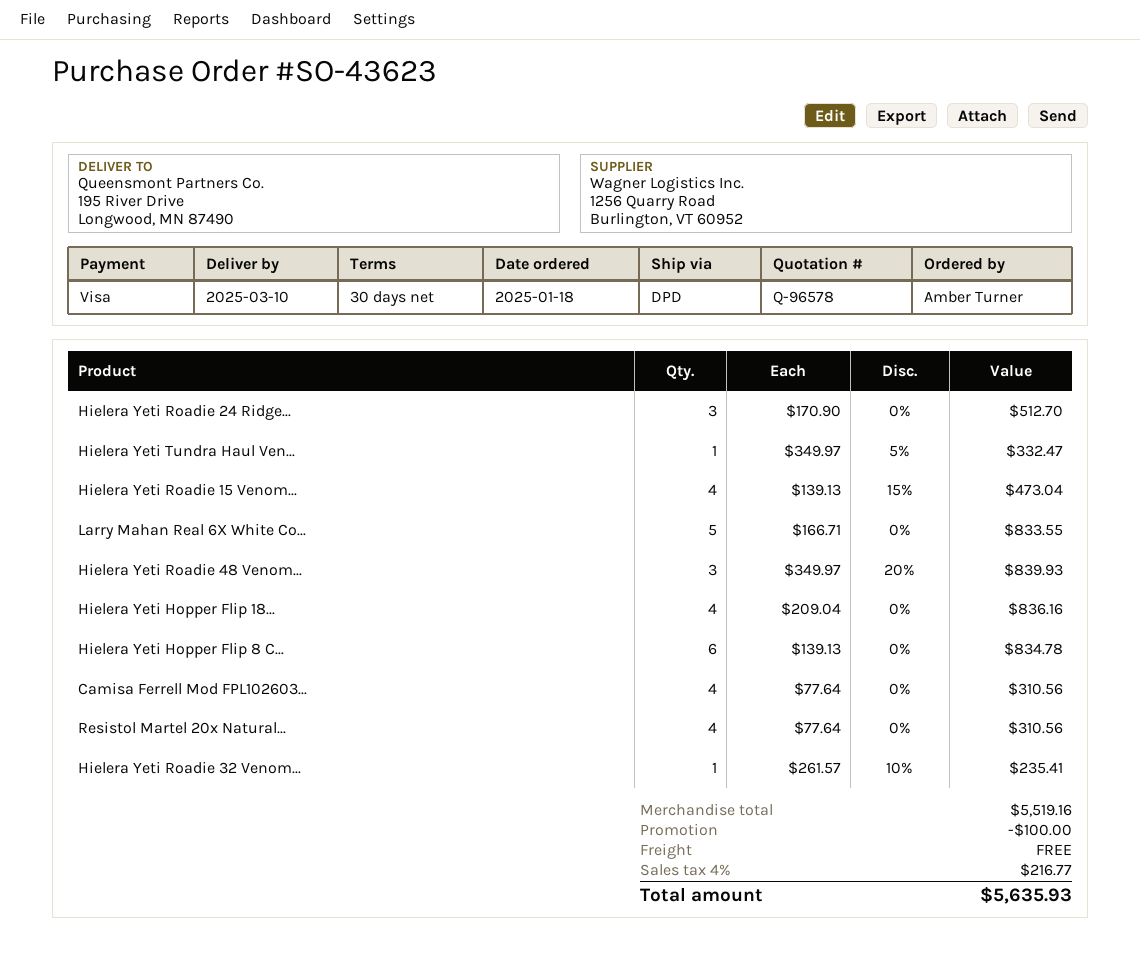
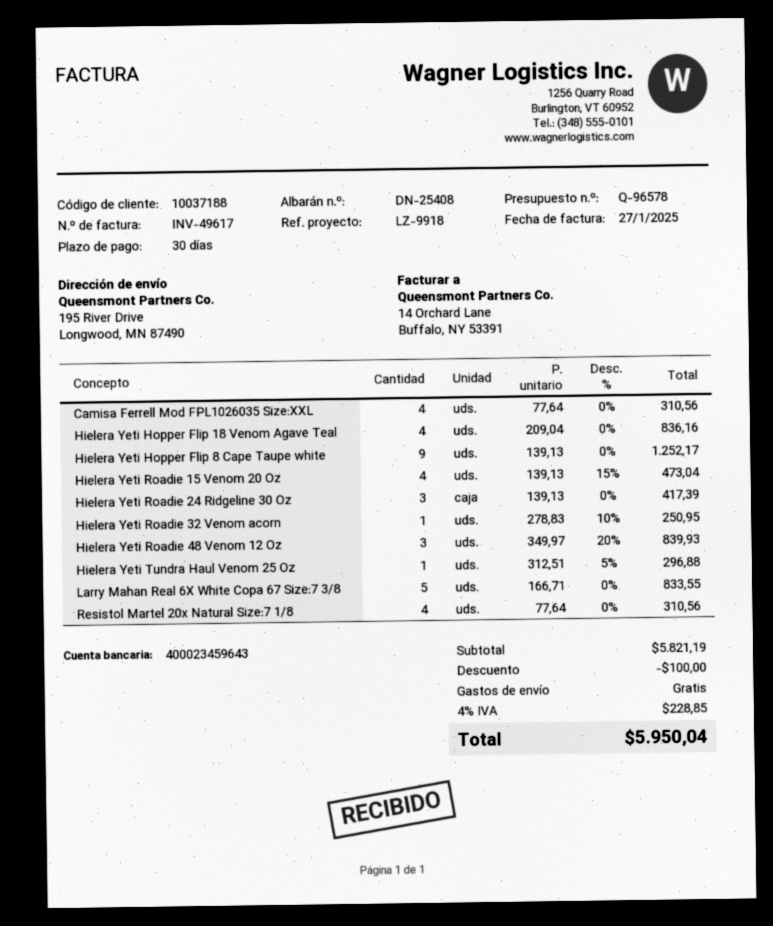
Hielera Yeti Roadie 24 Ridge...: 3 x 170.90 = 512.70 -> 3 x 139.13 = 417.39
Hielera Yeti Tundra Haul Ven...: 1 x 349.97 - 5% = 332.47 -> 1 x 312.51 - 5% = 296.88
Hielera Yeti Hopper Flip 8 C...: 6 x 139.13 = 834.78 -> 9 x 139.13 = 1252.17
Hielera Yeti Roadie 32 Venom...: 1 x 261.57 - 10% = 235.41 -> 1 x 278.83 - 10% = 250.95
subtotal: 5519.16 -> 5821.19
tax: 4% = 216.77 -> 4% = 228.85
total: 5635.93 -> 5950.04

